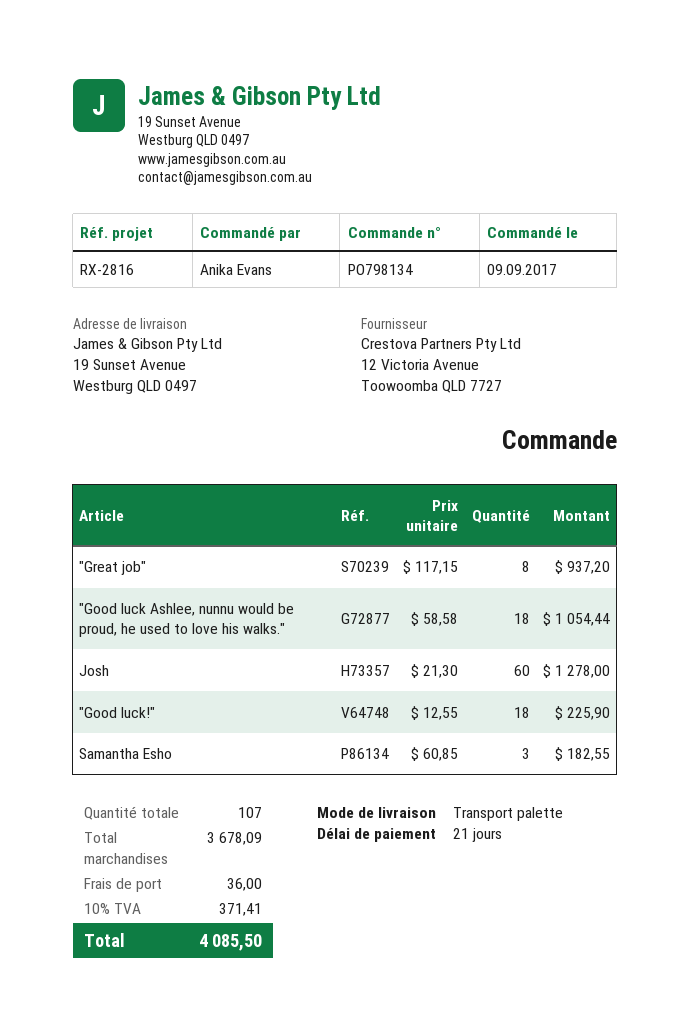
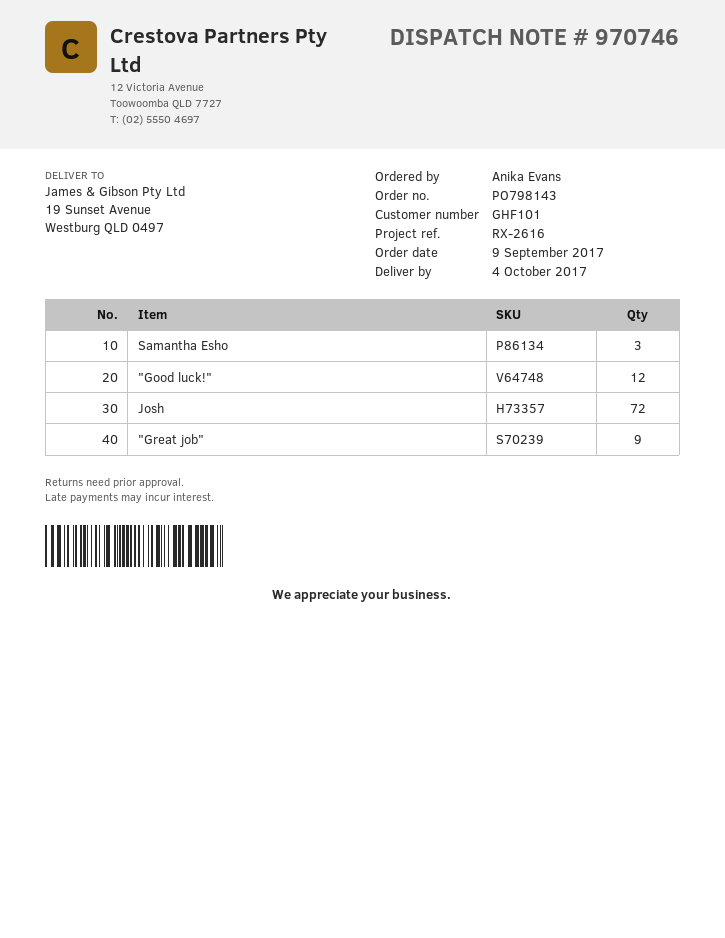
order number: PO798134 -> PO798143
reference: RX-2816 -> RX-2616
"Great job": 8 -> 9
"Good luck Ashlee, nunnu would be proud, he used to love his walks.": 18 -> none
Josh: 60 -> 72
"Good luck!": 18 -> 12

